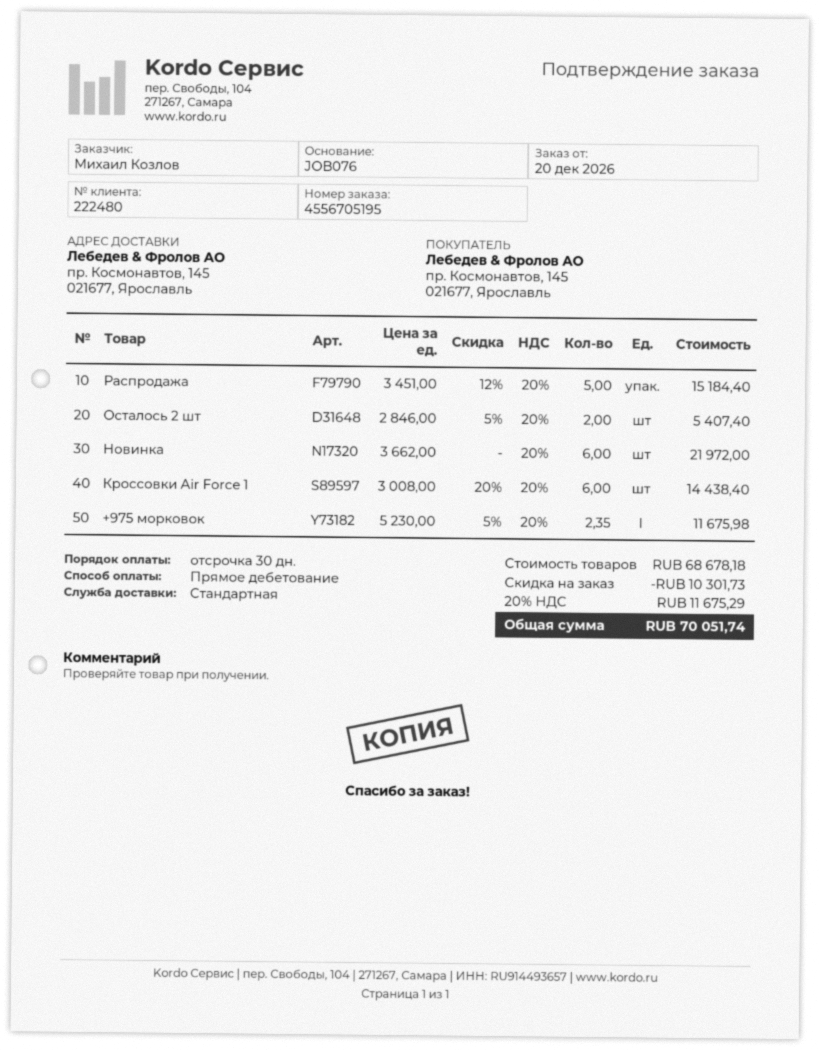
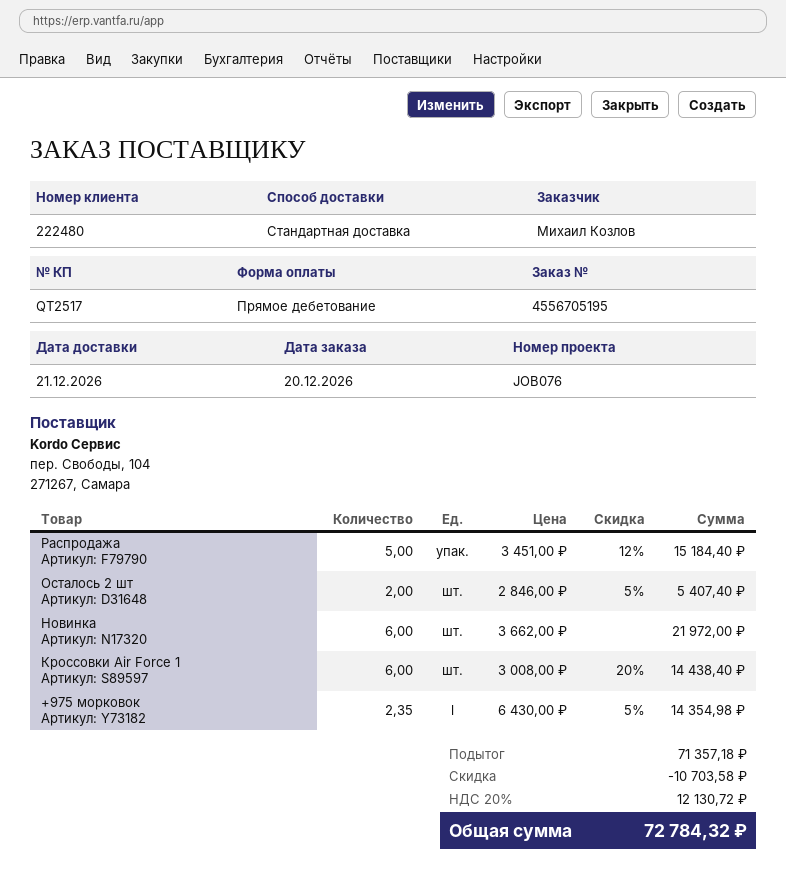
+975 морковок: 2.35 x 5230.00 - 5% = 11675.98 -> 2.35 x 6430.00 - 5% = 14354.98
subtotal: 68678.18 -> 71357.18
discount: 10301.73 -> 10703.58
tax: 20% = 11675.29 -> 20% = 12130.72
total: 70051.74 -> 72784.32

